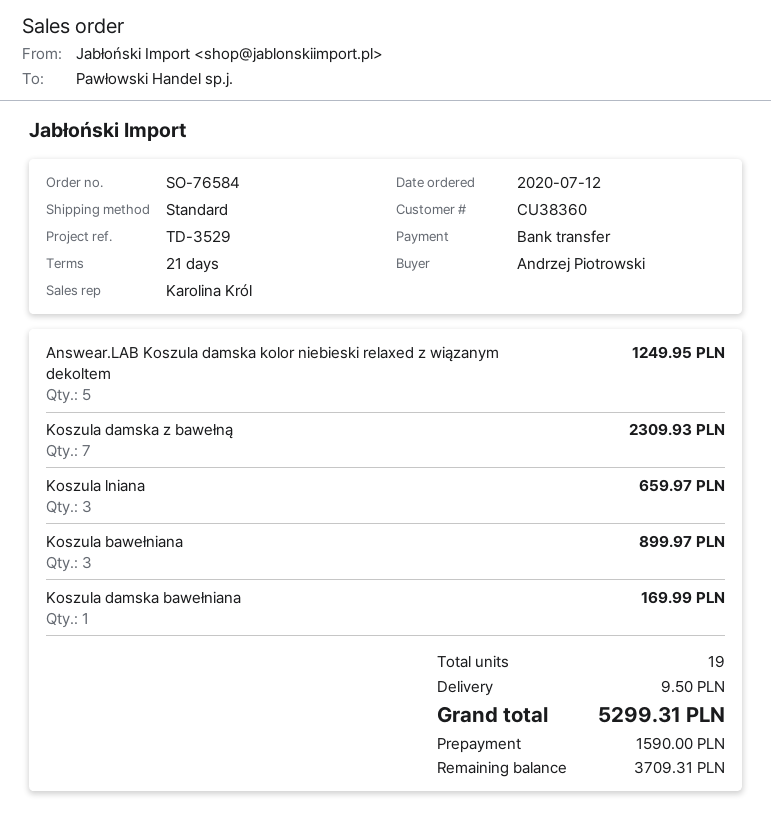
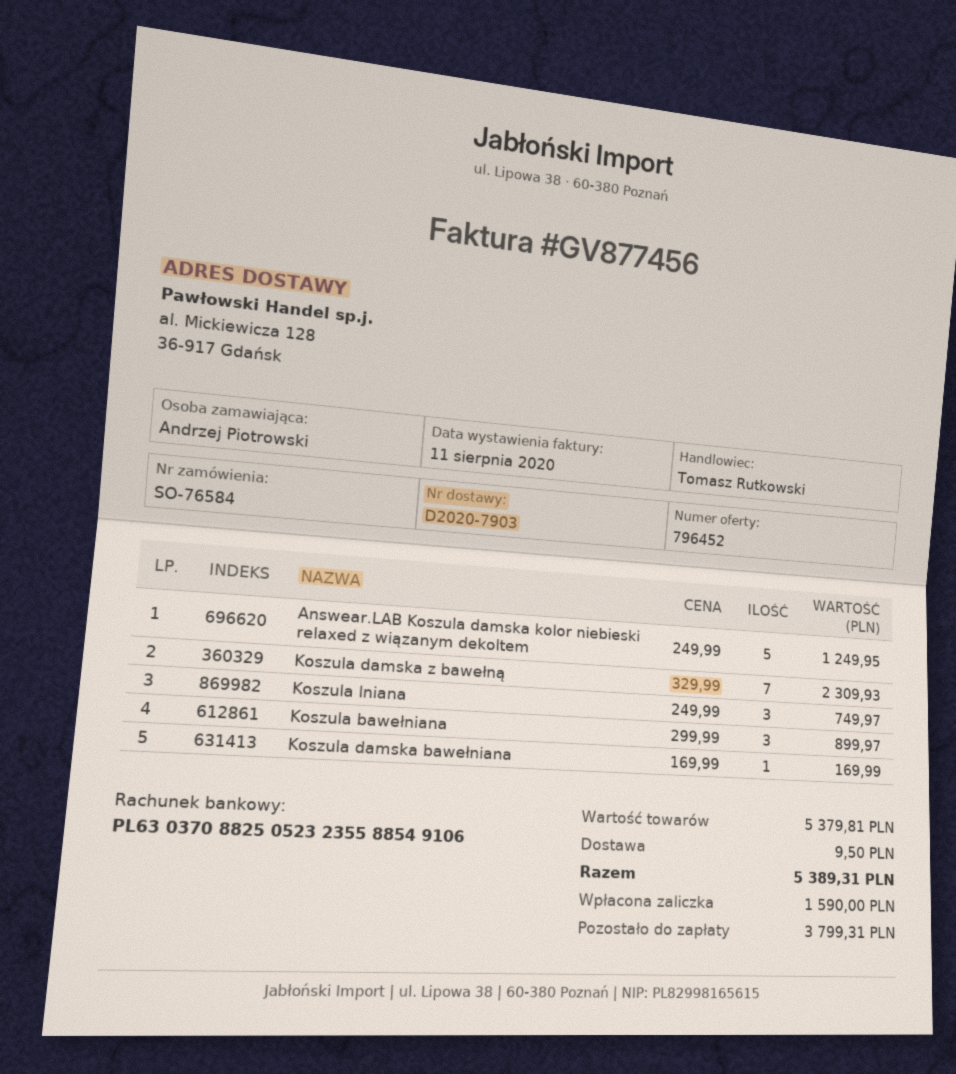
sales rep: Karolina Król -> Tomasz Rutkowski
Koszula lniana: 3 for 659.97 -> 3 for 749.97
total: 5299.31 -> 5389.31
balance: 3709.31 -> 3799.31

